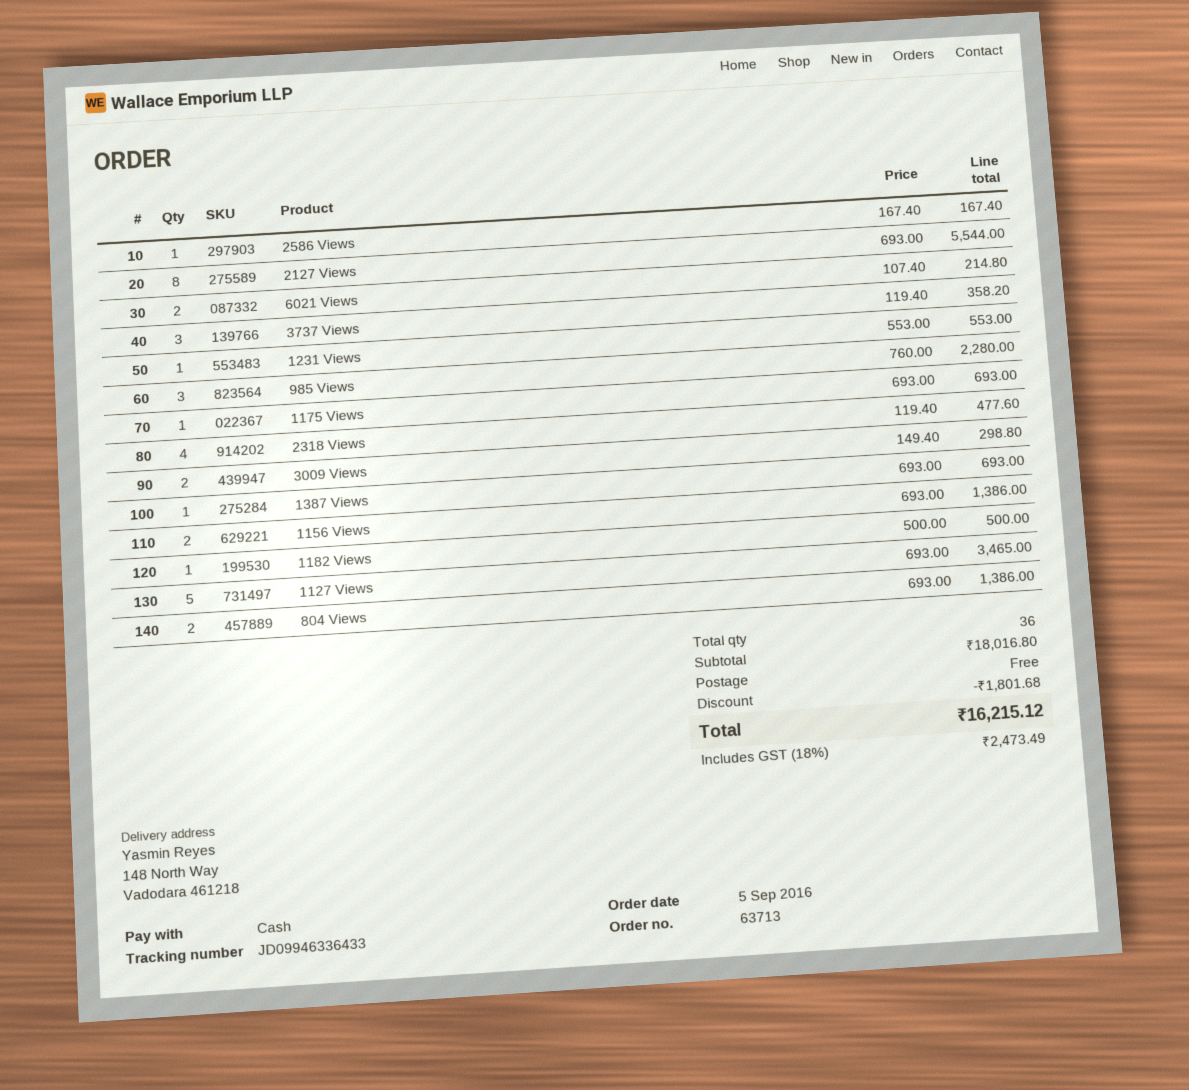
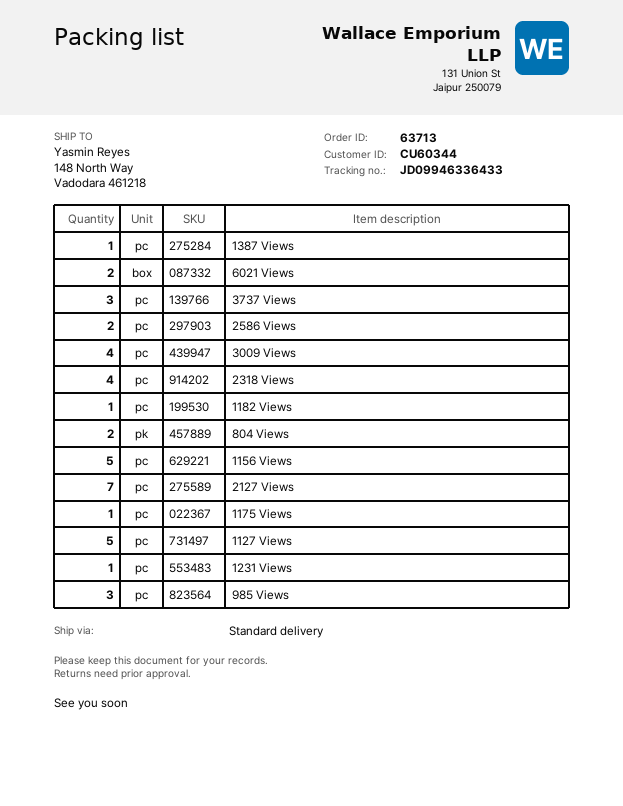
2586 Views: 1 -> 2
2127 Views: 8 -> 7
3009 Views: 2 -> 4
1156 Views: 2 -> 5

